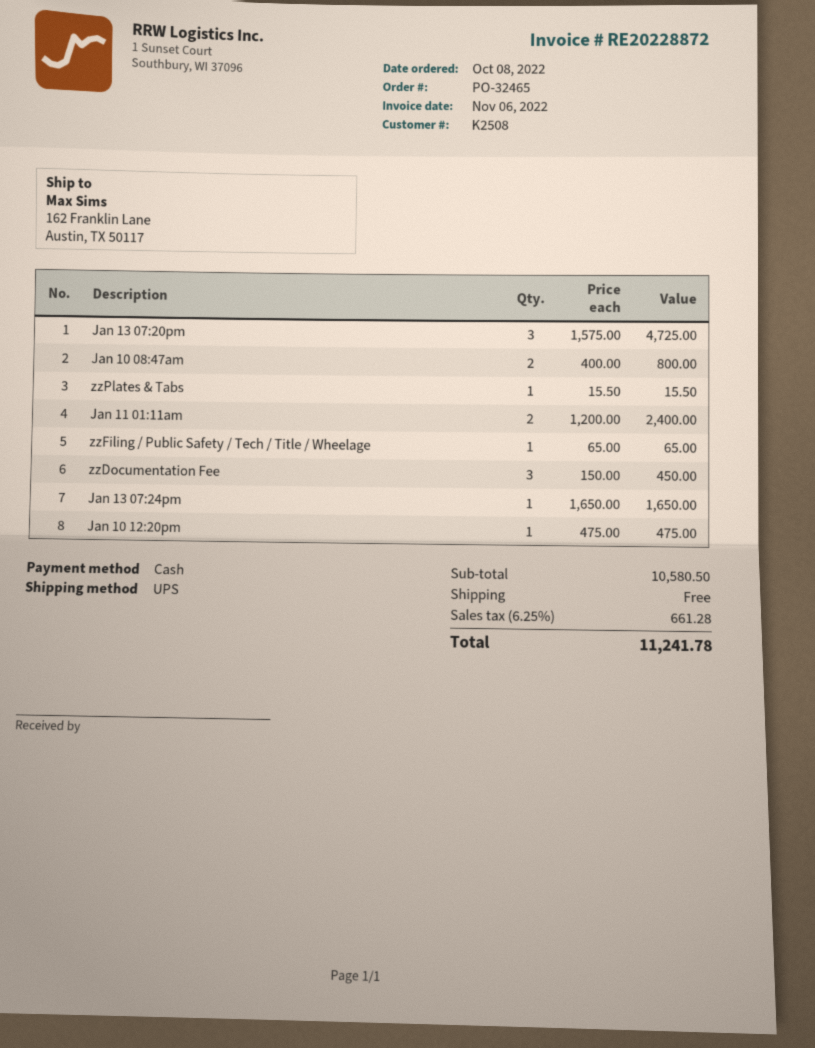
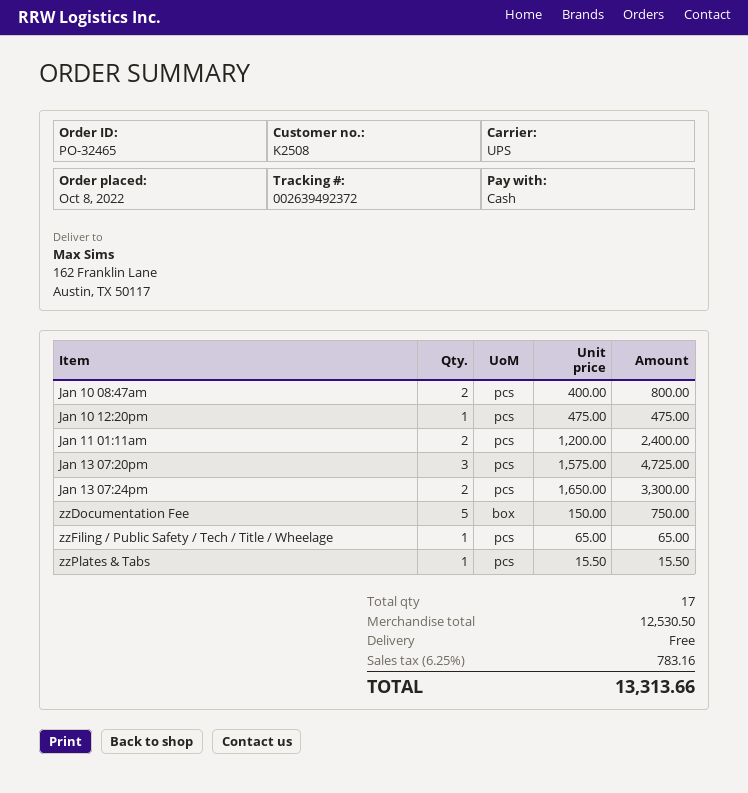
zzDocumentation Fee: 3 x 150.00 = 450.00 -> 5 x 150.00 = 750.00
Jan 13 07:24pm: 1 x 1650.00 = 1650.00 -> 2 x 1650.00 = 3300.00
subtotal: 10580.50 -> 12530.50
tax: 6.25% = 661.28 -> 6.25% = 783.16
total: 11241.78 -> 13313.66

